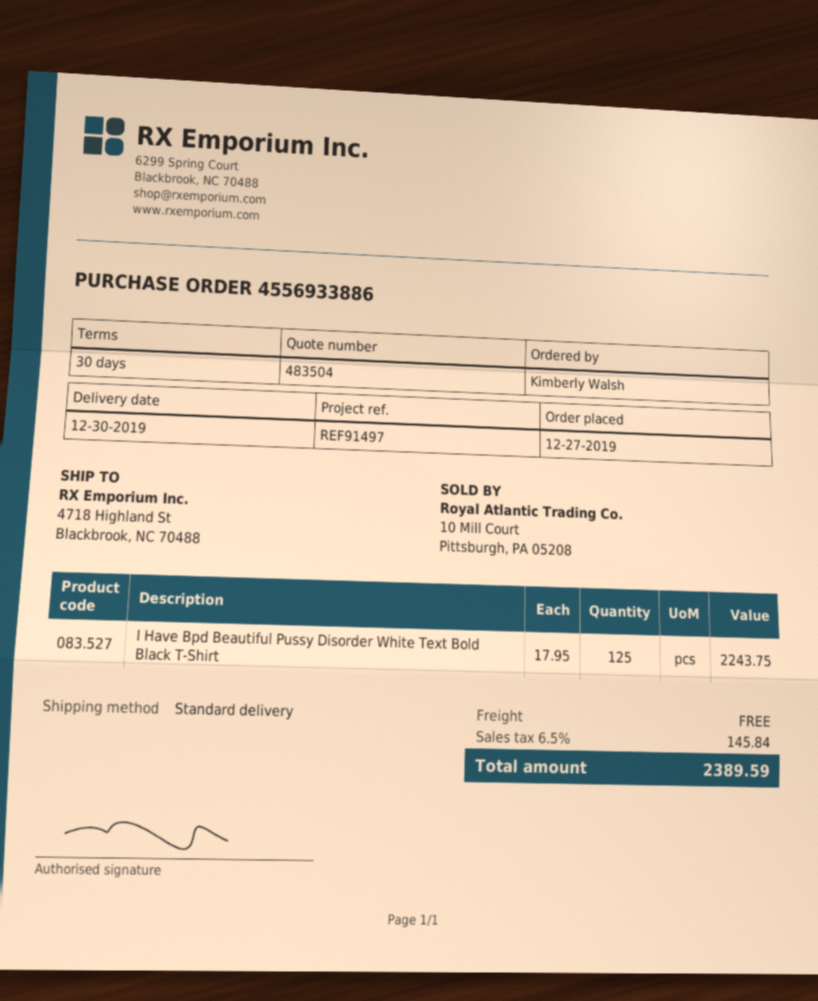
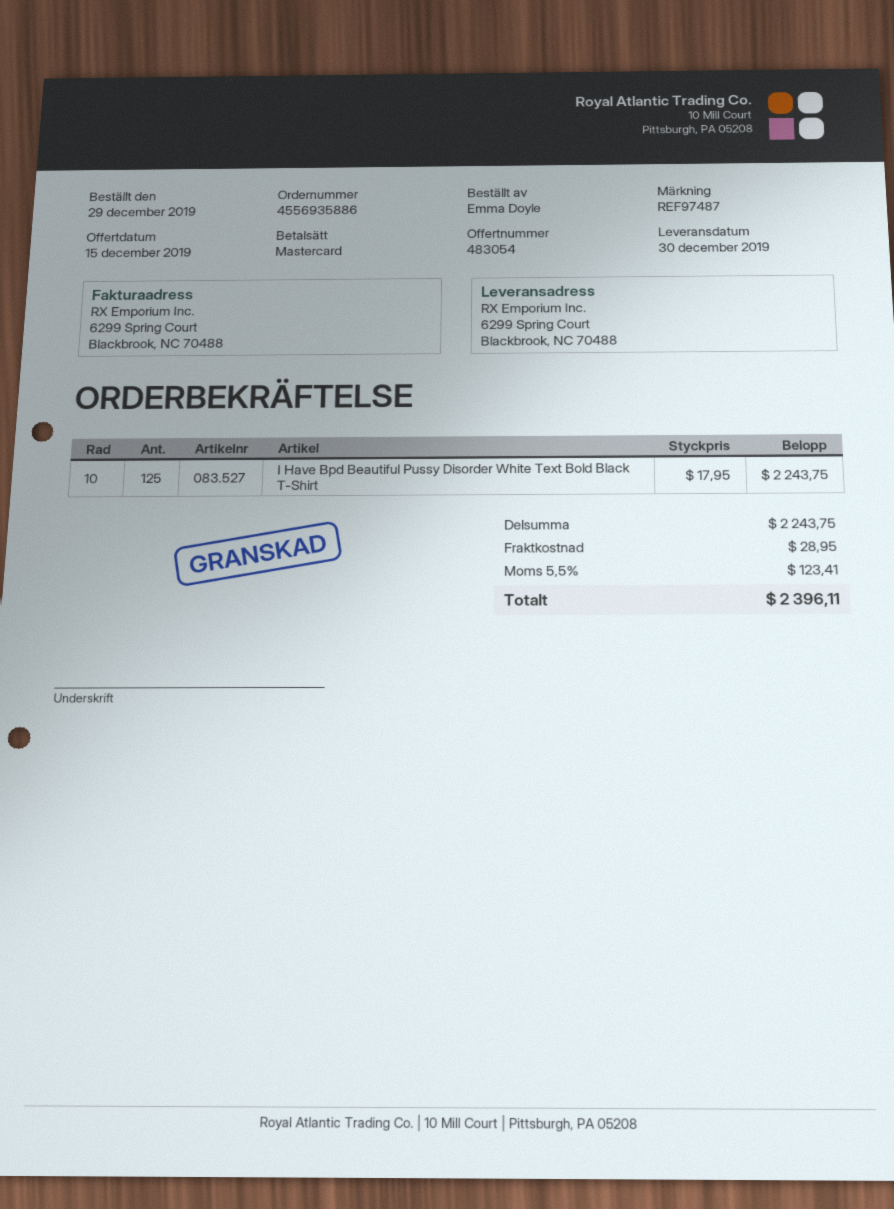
quote number: 483504 -> 483054
order number: 4556933886 -> 4556935886
order date: 2019-12-27 -> 2019-12-29
reference: REF91497 -> REF97487
ordered by: Kimberly Walsh -> Emma Doyle
ship to: 4718 Highland St, Blackbrook, NC 70488 -> 6299 Spring Court, Blackbrook, NC 70488
shipping: 0.00 -> 28.95
tax: 6.5% = 145.84 -> 5.5% = 123.41
total: 2389.59 -> 2396.11

